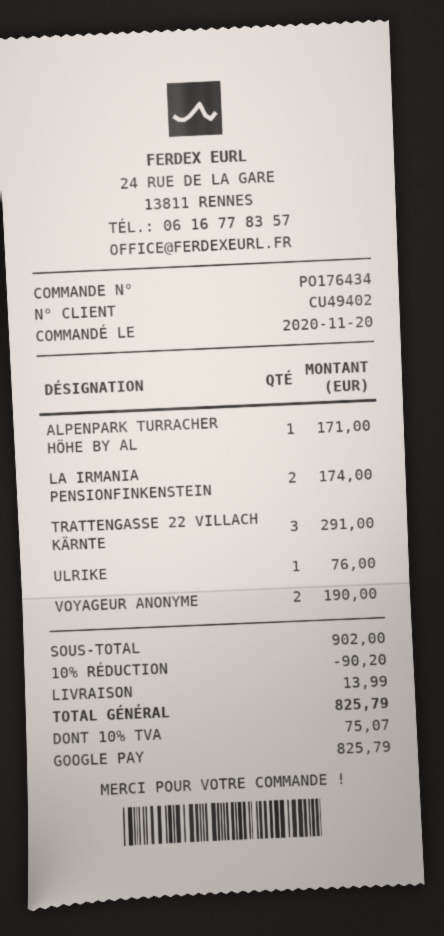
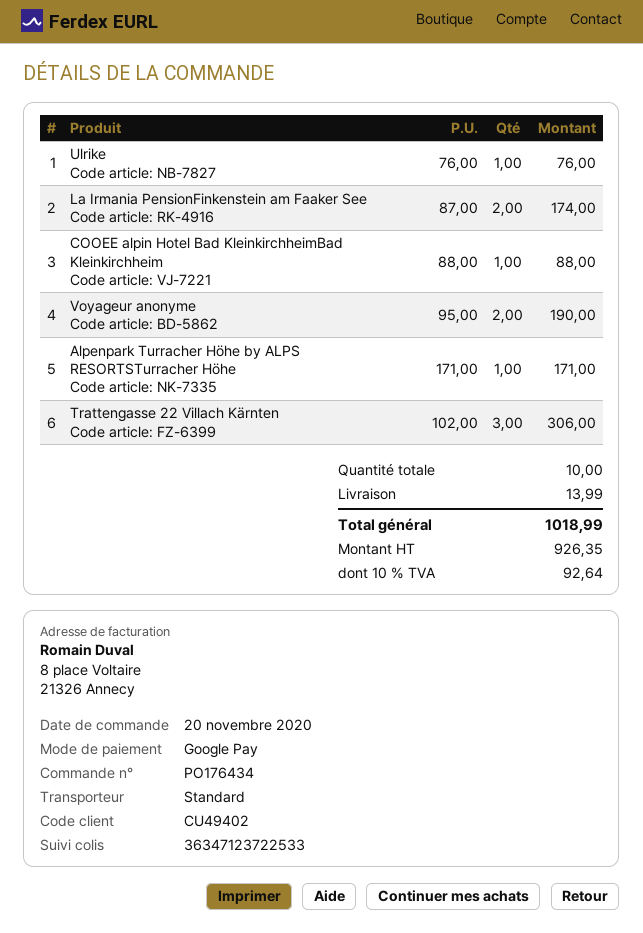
TRATTENGASSE 22 VILLACH KÄRNTE: 3 for 291.00 -> 3 for 306.00
COOEE alpin Hotel Bad KleinkirchheimBad Kleinkirchheim: none -> 1 for 88.00
discount: 10% = 90.20 -> none
tax: 10% = 75.07 -> 10% = 92.64
total: 825.79 -> 1018.99

